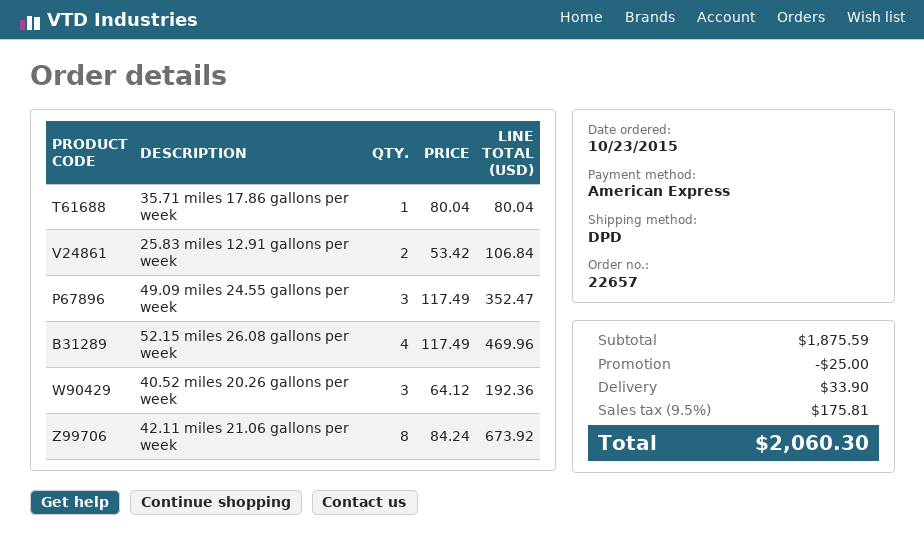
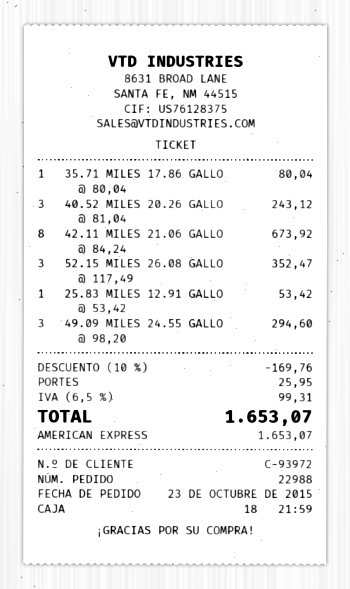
order number: 22657 -> 22988
25.83 miles 12.91 gallons per week: 2 x 53.42 = 106.84 -> 1 x 53.42 = 53.42
49.09 miles 24.55 gallons per week: 3 x 117.49 = 352.47 -> 3 x 98.20 = 294.60
52.15 miles 26.08 gallons per week: 4 x 117.49 = 469.96 -> 3 x 117.49 = 352.47
40.52 miles 20.26 gallons per week: 3 x 64.12 = 192.36 -> 3 x 81.04 = 243.12
discount: 25.00 -> 169.76
shipping: 33.90 -> 25.95
tax: 9.5% = 175.81 -> 6.5% = 99.31
total: 2060.30 -> 1653.07

